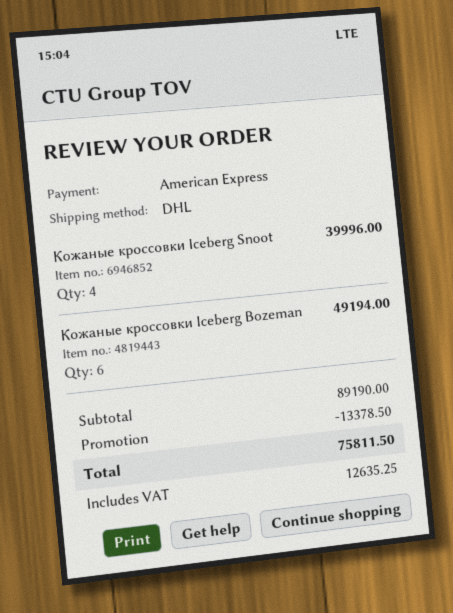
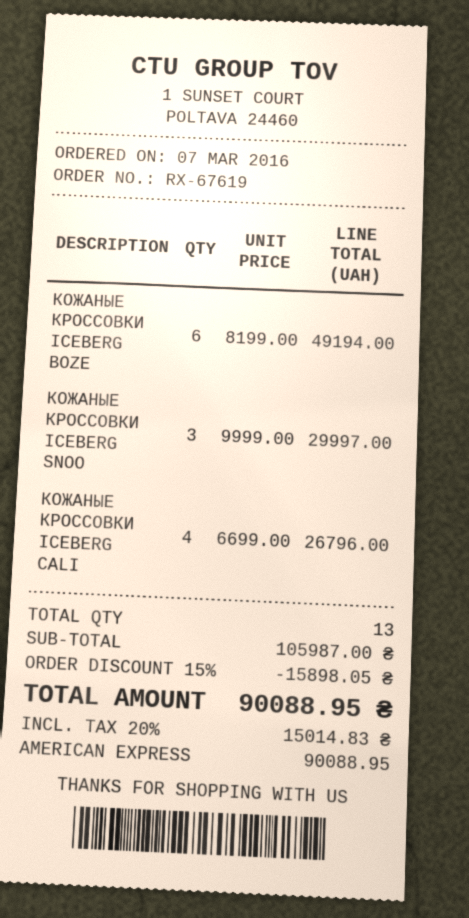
Кожаные кроссовки Iceberg Snoot: 4 for 39996.00 -> 3 for 29997.00
КОЖАНЫЕ КРОССОВКИ ICEBERG CALI: none -> 4 for 26796.00
subtotal: 89190.00 -> 105987.00
discount: 13378.50 -> 15898.05
tax: 12635.25 -> 15014.83
total: 75811.50 -> 90088.95

